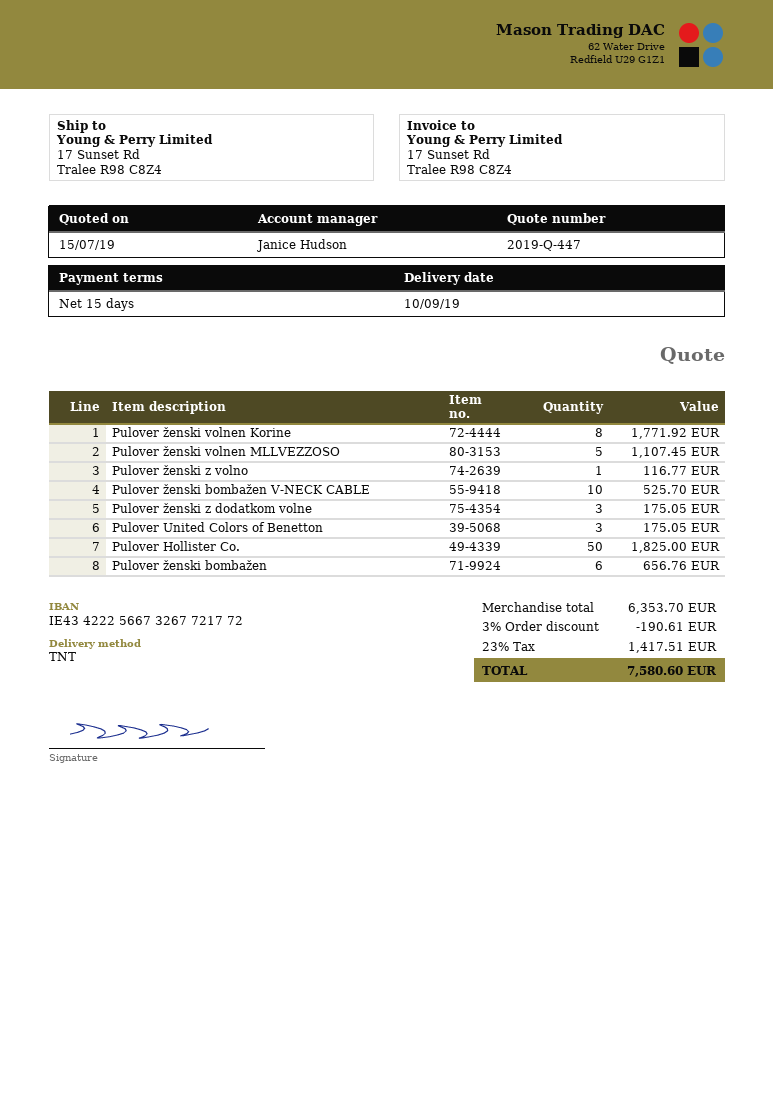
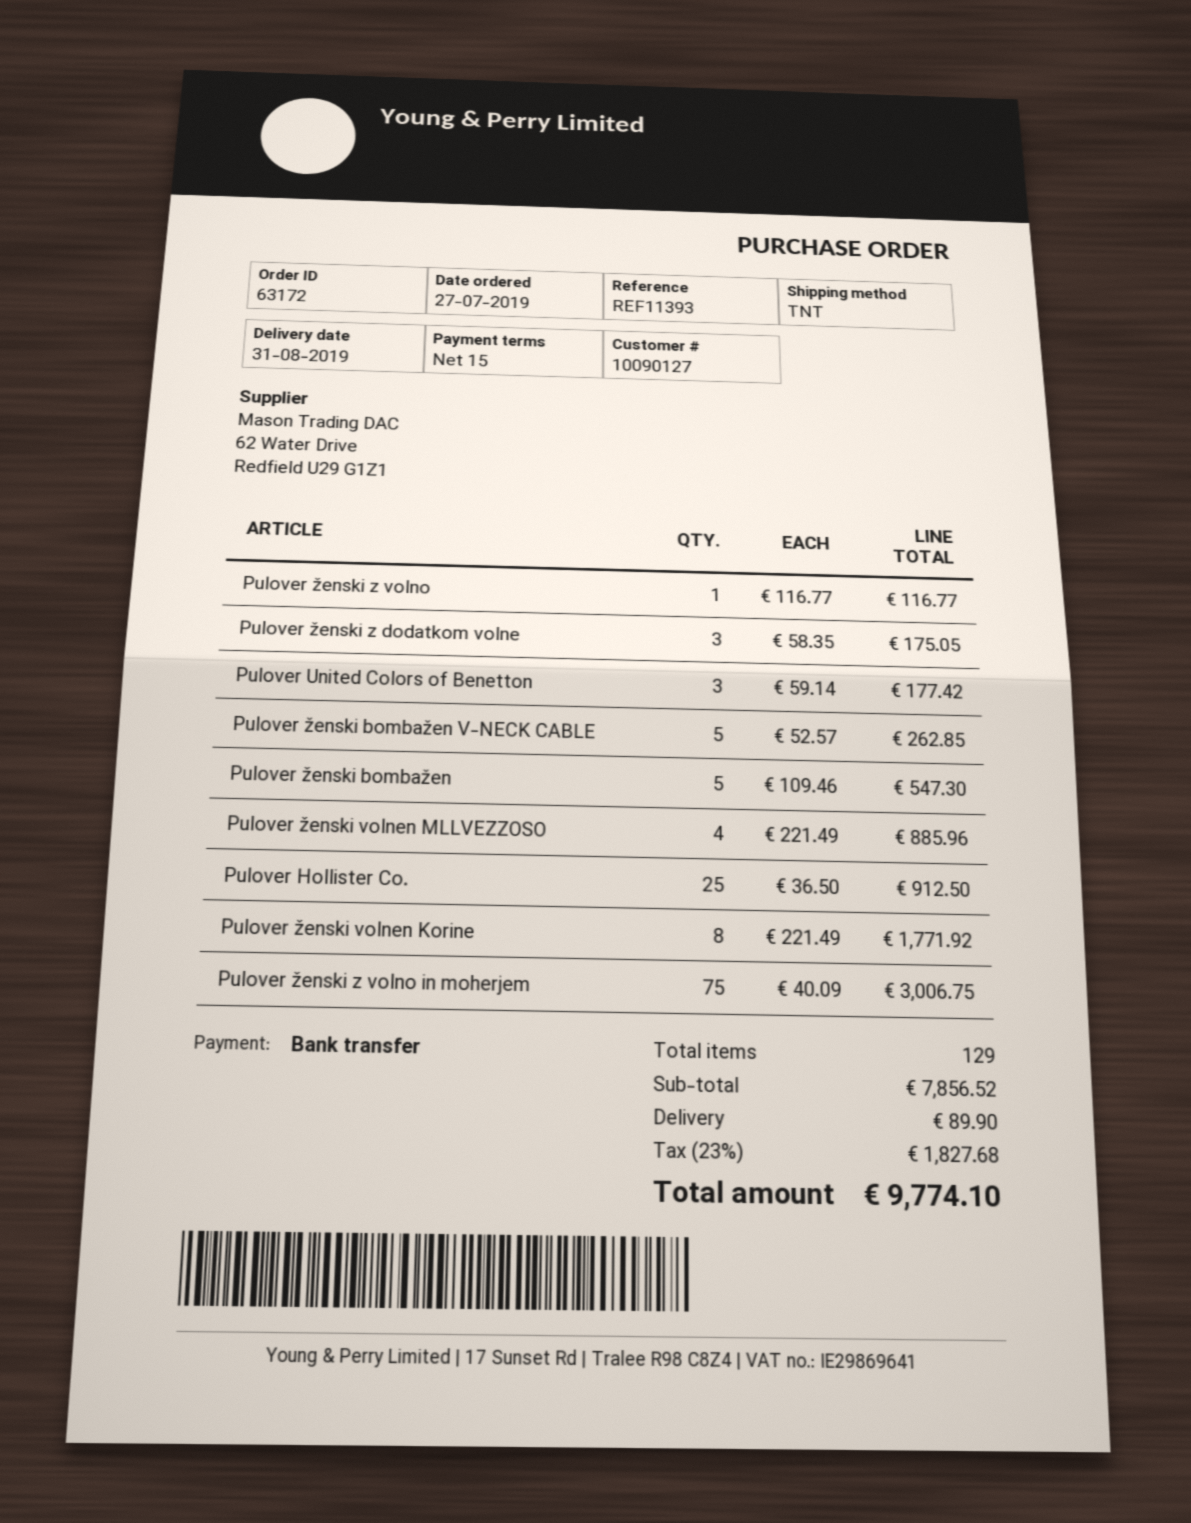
delivery date: 2019-09-10 -> 2019-08-31
Pulover ženski volnen MLLVEZZOSO: 5 for 1107.45 -> 4 for 885.96
Pulover ženski bombažen V-NECK CABLE: 10 for 525.70 -> 5 for 262.85
Pulover United Colors of Benetton: 3 for 175.05 -> 3 for 177.42
Pulover Hollister Co.: 50 for 1825.00 -> 25 for 912.50
Pulover ženski bombažen: 6 for 656.76 -> 5 for 547.30
Pulover ženski z volno in moherjem: none -> 75 for 3006.75
subtotal: 6353.70 -> 7856.52
discount: 3% = 190.61 -> none
shipping: none -> 89.90
tax: 23% = 1417.51 -> 23% = 1827.68
total: 7580.60 -> 9774.10

